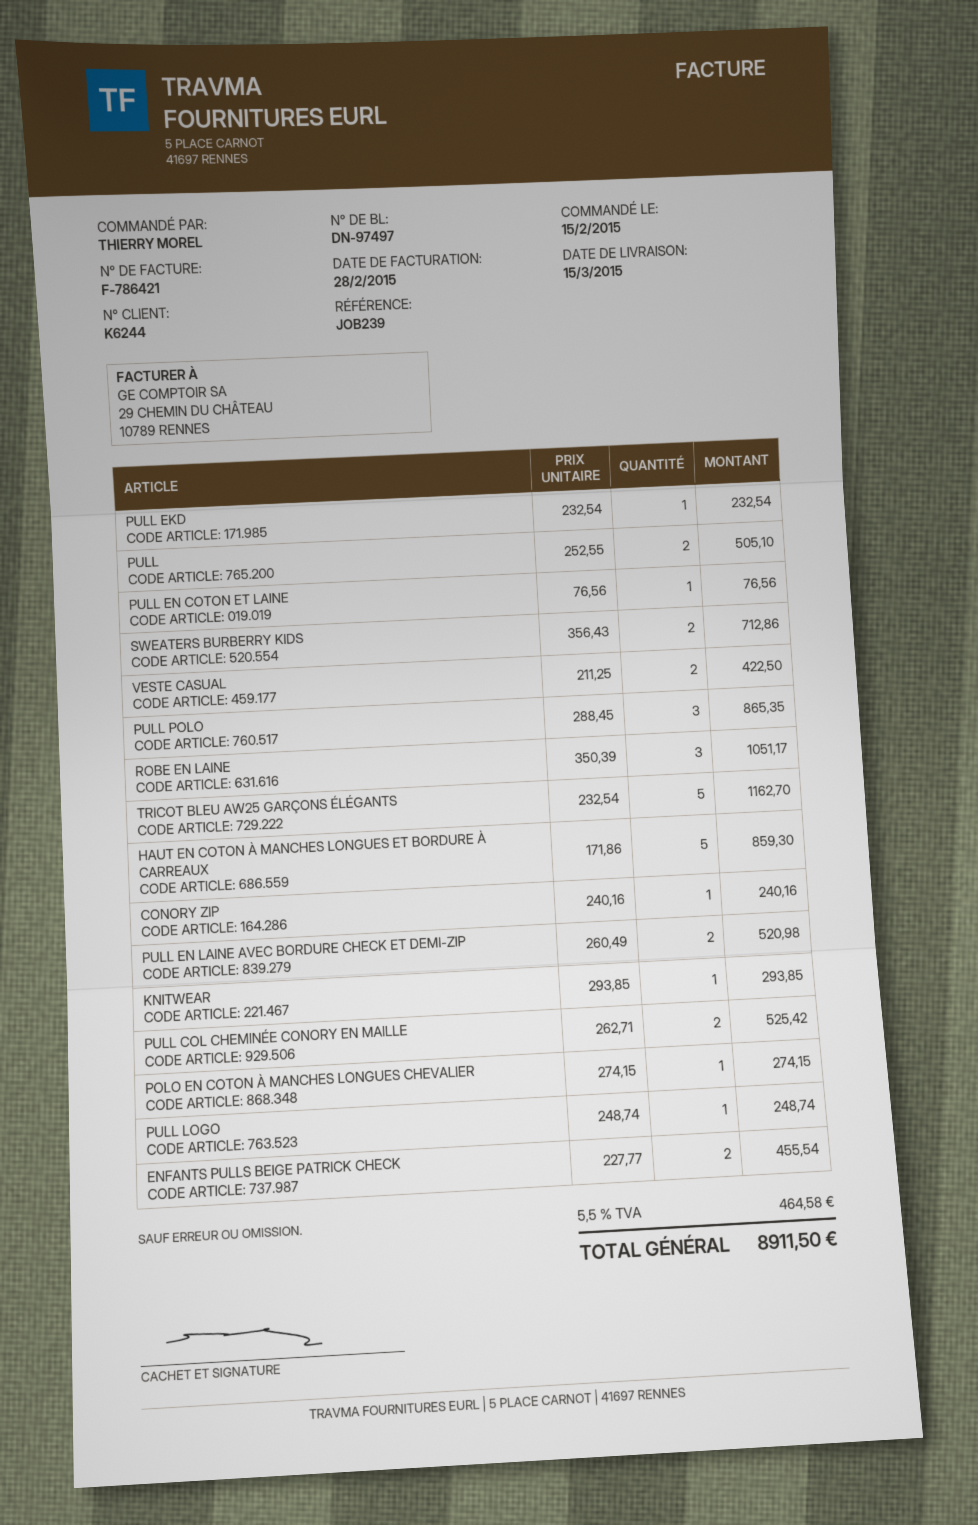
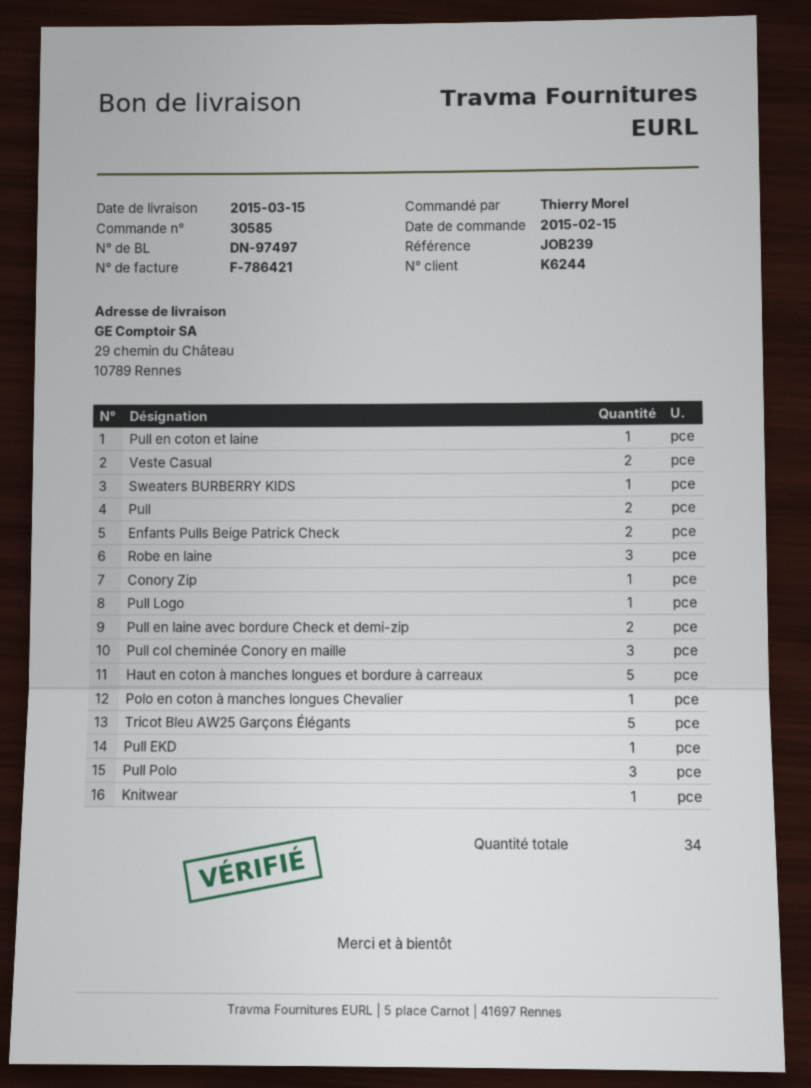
SWEATERS BURBERRY KIDS: 2 -> 1
PULL COL CHEMINÉE CONORY EN MAILLE: 2 -> 3

